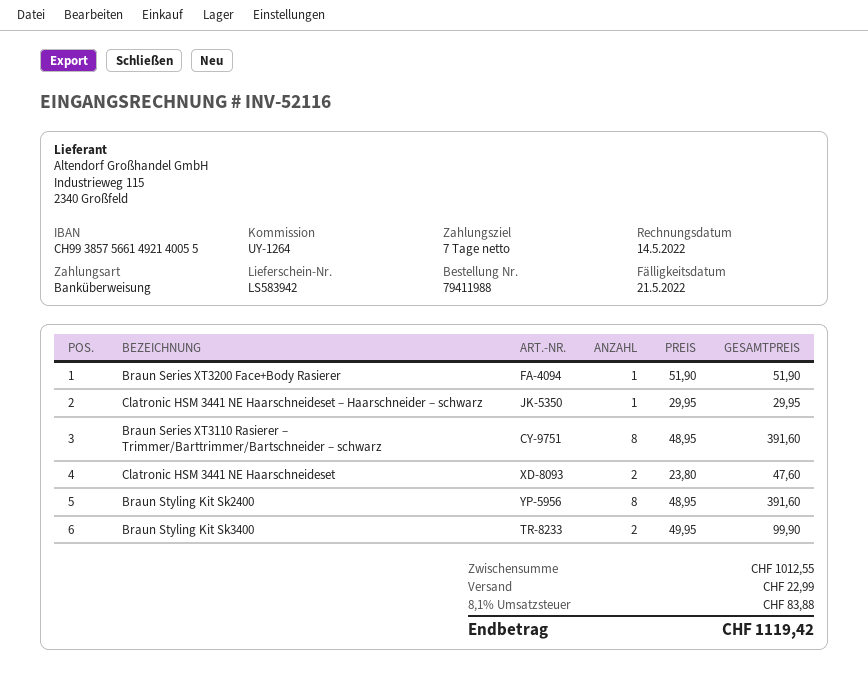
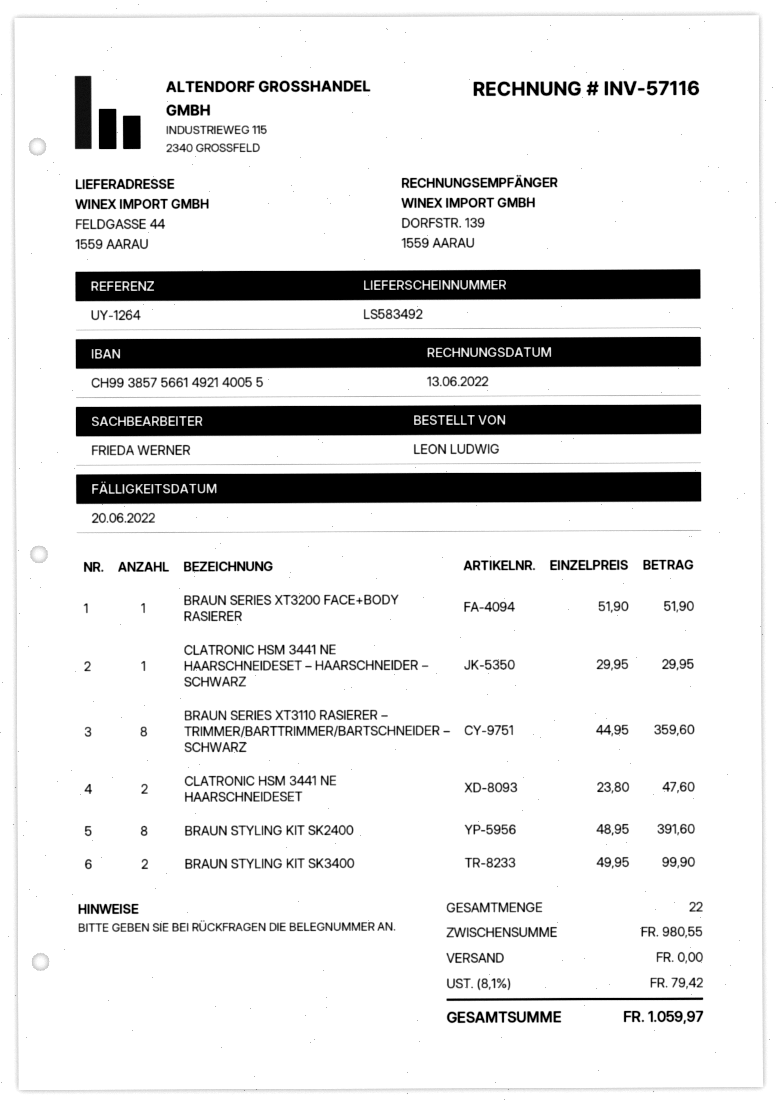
delivery note number: LS583942 -> LS583492
invoice number: INV-52116 -> INV-57116
invoice date: 2022-05-14 -> 2022-06-13
due date: 2022-05-21 -> 2022-06-20
Braun Series XT3110 Rasierer – Trimmer/Barttrimmer/Bartschneider – schwarz: 8 x 48.95 = 391.60 -> 8 x 44.95 = 359.60
subtotal: 1012.55 -> 980.55
shipping: 22.99 -> 0.00
tax: 8.1% = 83.88 -> 8.1% = 79.42
total: 1119.42 -> 1059.97

